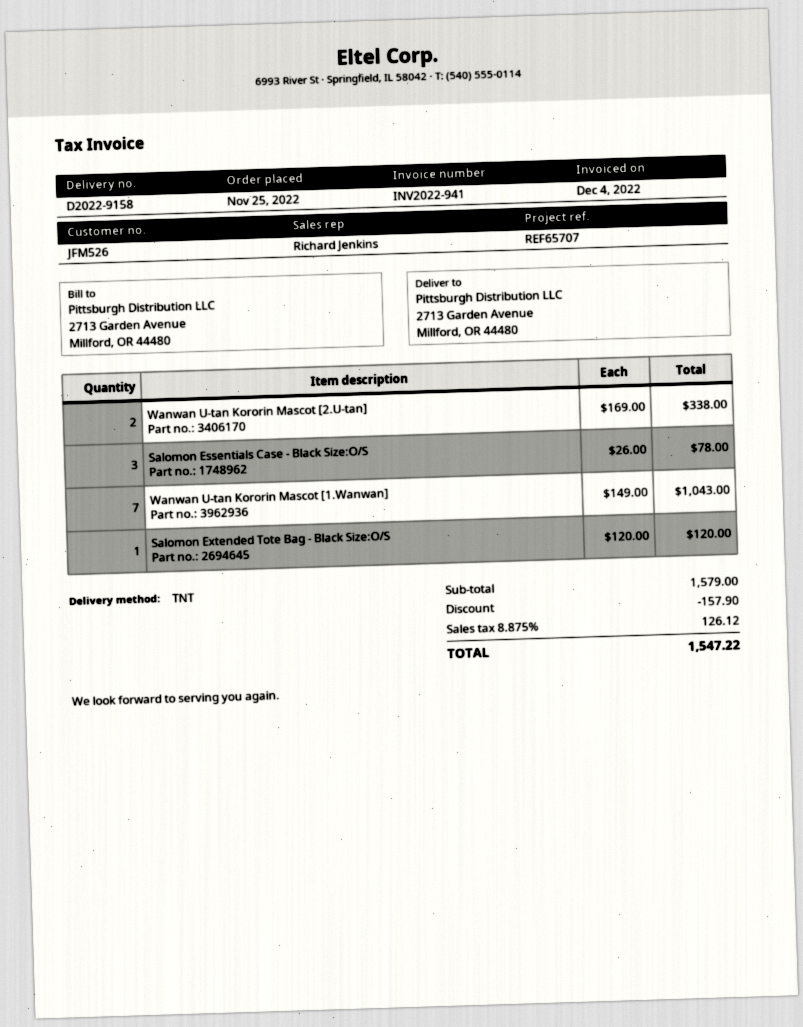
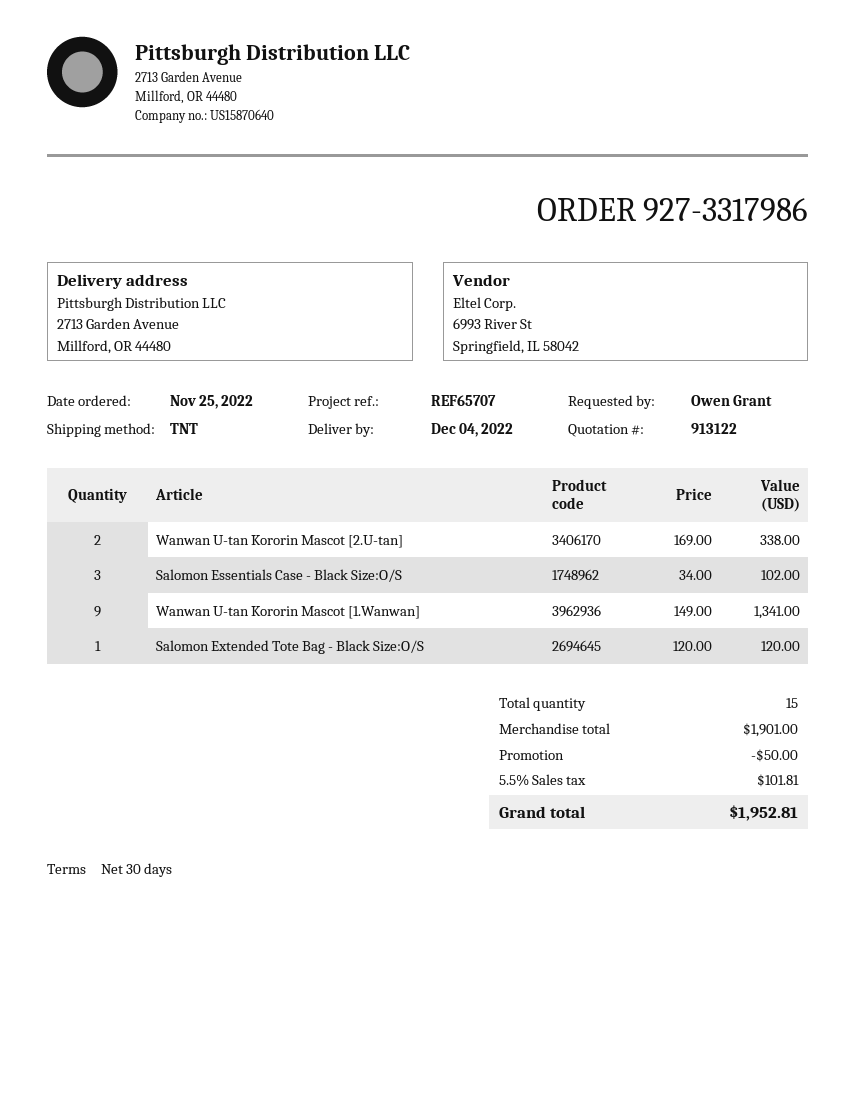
Salomon Essentials Case - Black Size:O/S: 3 x 26.00 = 78.00 -> 3 x 34.00 = 102.00
Wanwan U-tan Kororin Mascot [1.Wanwan]: 7 x 149.00 = 1043.00 -> 9 x 149.00 = 1341.00
subtotal: 1579.00 -> 1901.00
discount: 157.90 -> 50.00
tax: 8.875% = 126.12 -> 5.5% = 101.81
total: 1547.22 -> 1952.81

